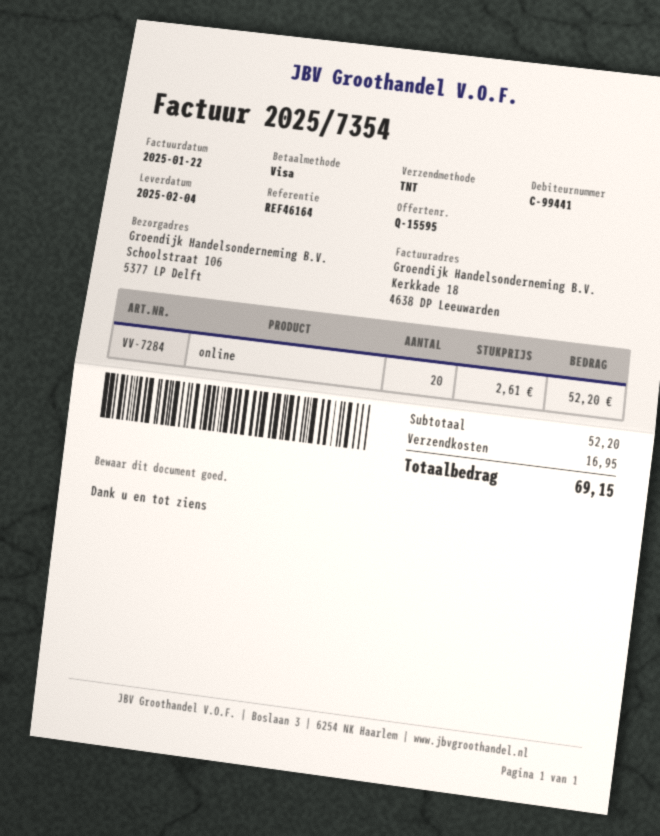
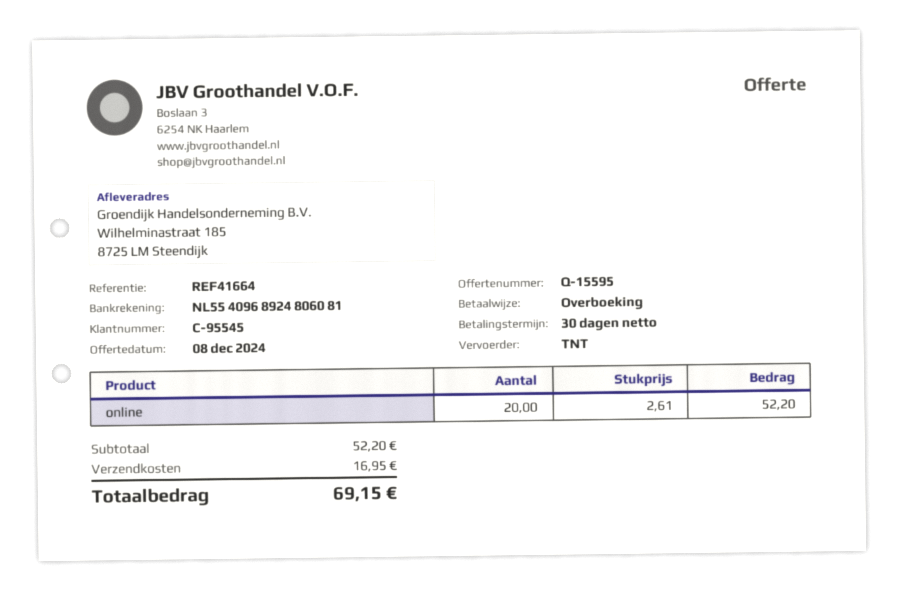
customer number: C-99441 -> C-95545
reference: REF46164 -> REF41664
payment method: Visa -> bank transfer
ship to: Schoolstraat 106, 5377 LP Delft -> Wilhelminastraat 185, 8725 LM Steendijk

